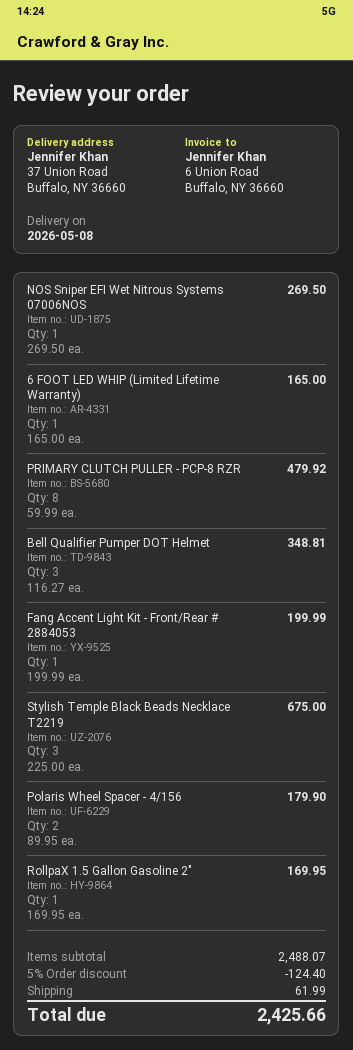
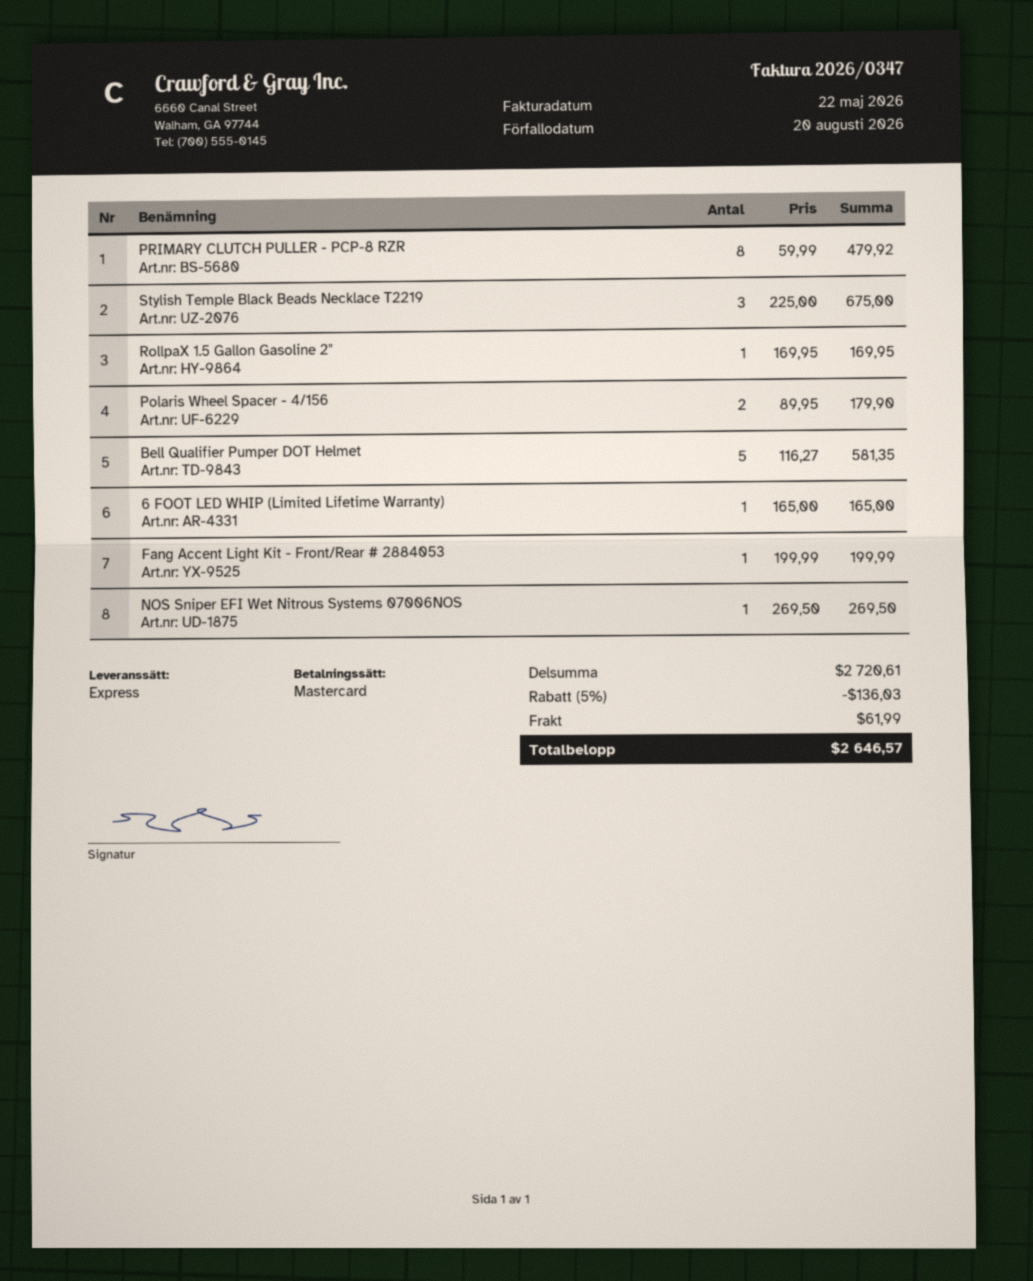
Bell Qualifier Pumper DOT Helmet: 3 x 116.27 = 348.81 -> 5 x 116.27 = 581.35
subtotal: 2488.07 -> 2720.61
discount: 5% = 124.40 -> 5% = 136.03
total: 2425.66 -> 2646.57

